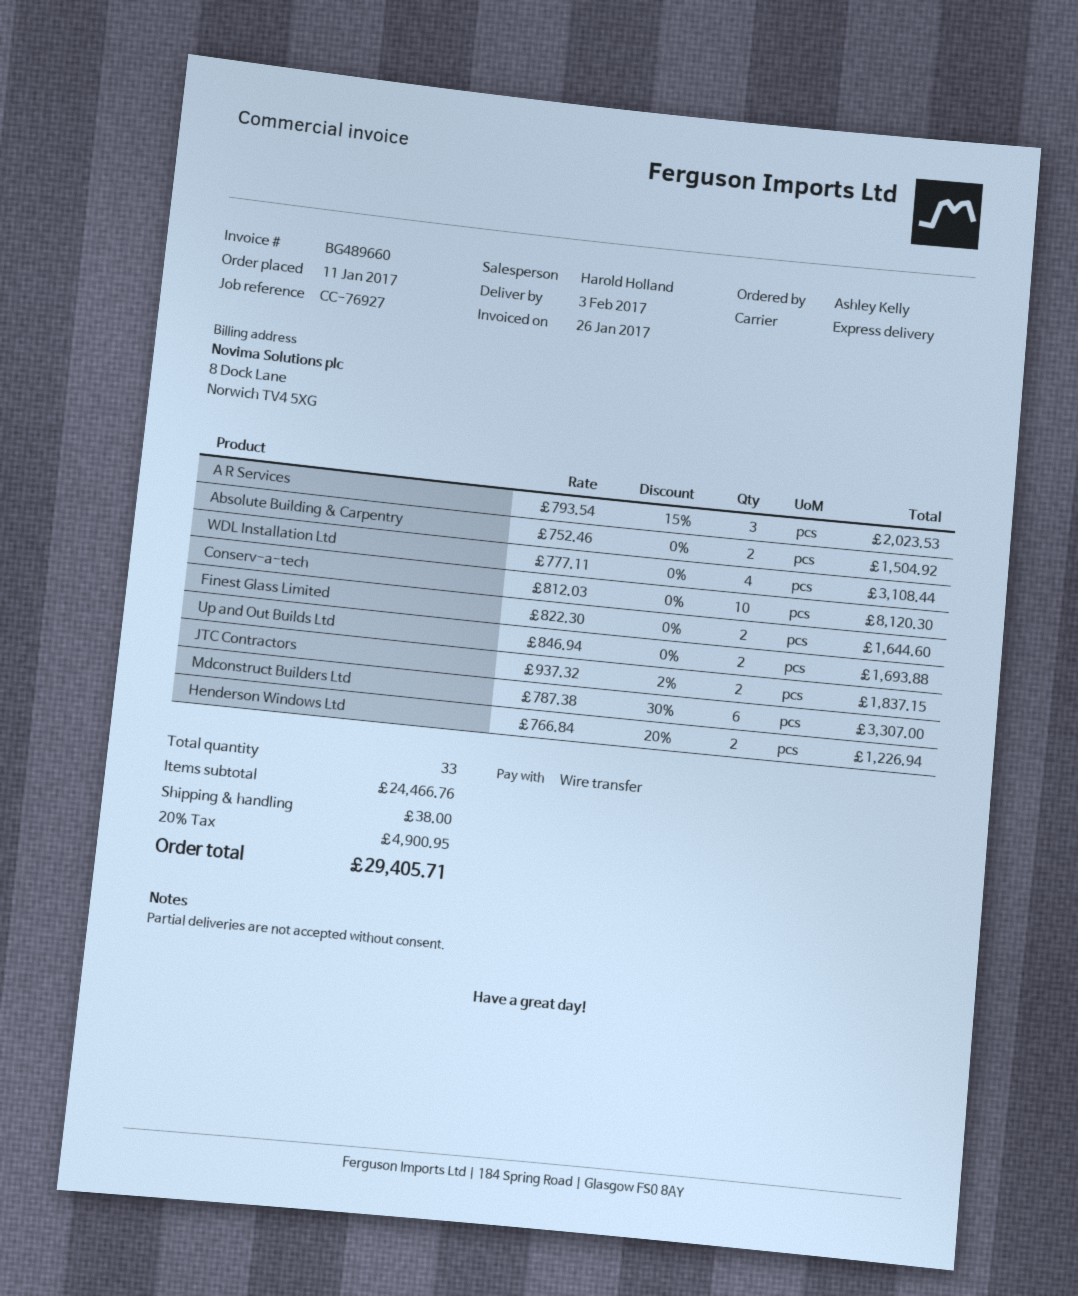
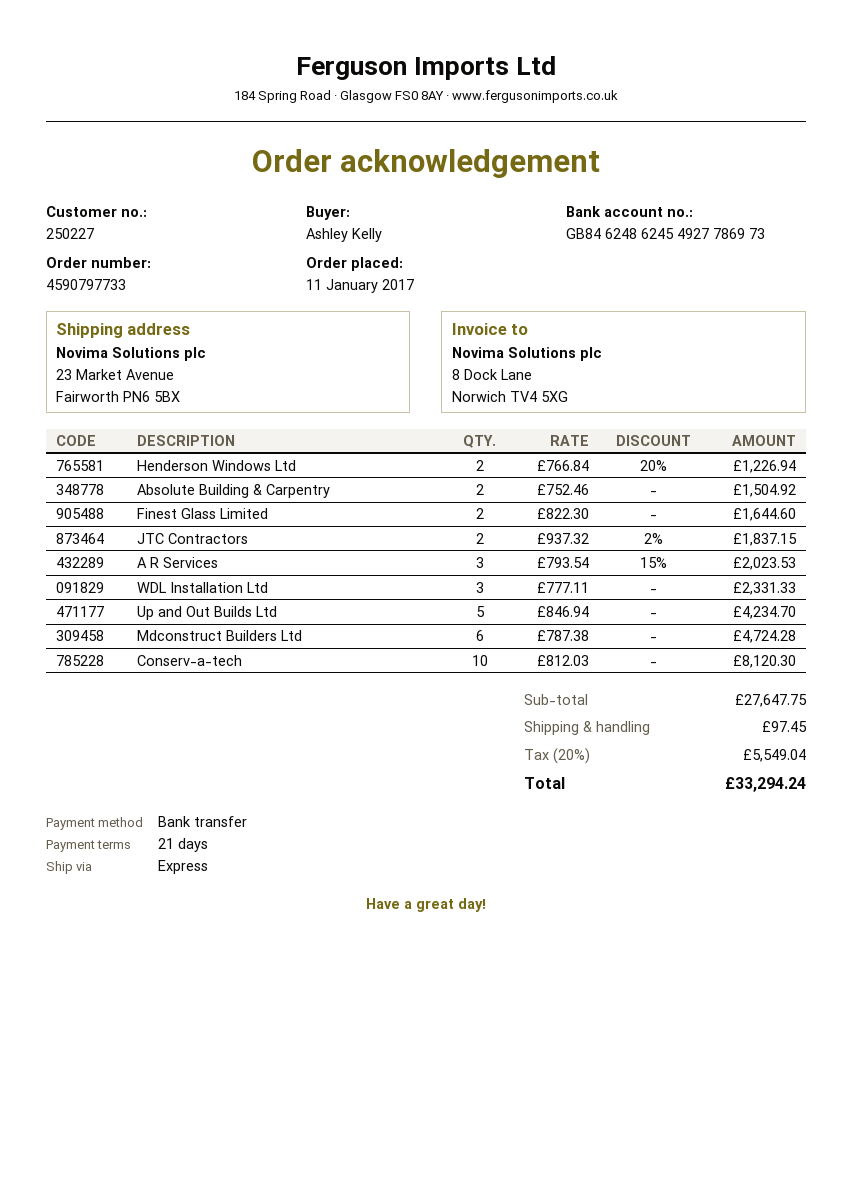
WDL Installation Ltd: 4 x 777.11 = 3108.44 -> 3 x 777.11 = 2331.33
Up and Out Builds Ltd: 2 x 846.94 = 1693.88 -> 5 x 846.94 = 4234.70
Mdconstruct Builders Ltd: 6 x 787.38 - 30% = 3307.00 -> 6 x 787.38 = 4724.28
subtotal: 24466.76 -> 27647.75
shipping: 38.00 -> 97.45
tax: 20% = 4900.95 -> 20% = 5549.04
total: 29405.71 -> 33294.24

